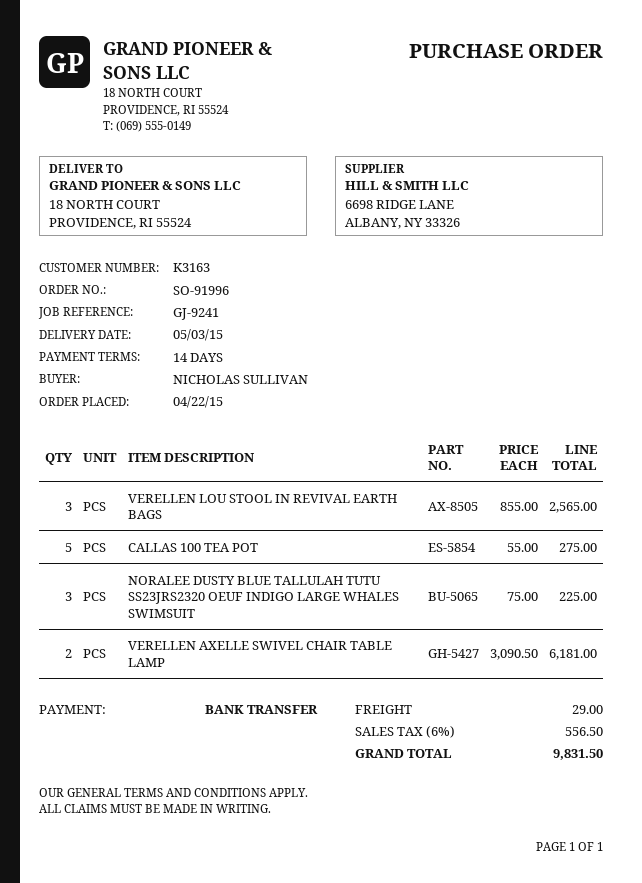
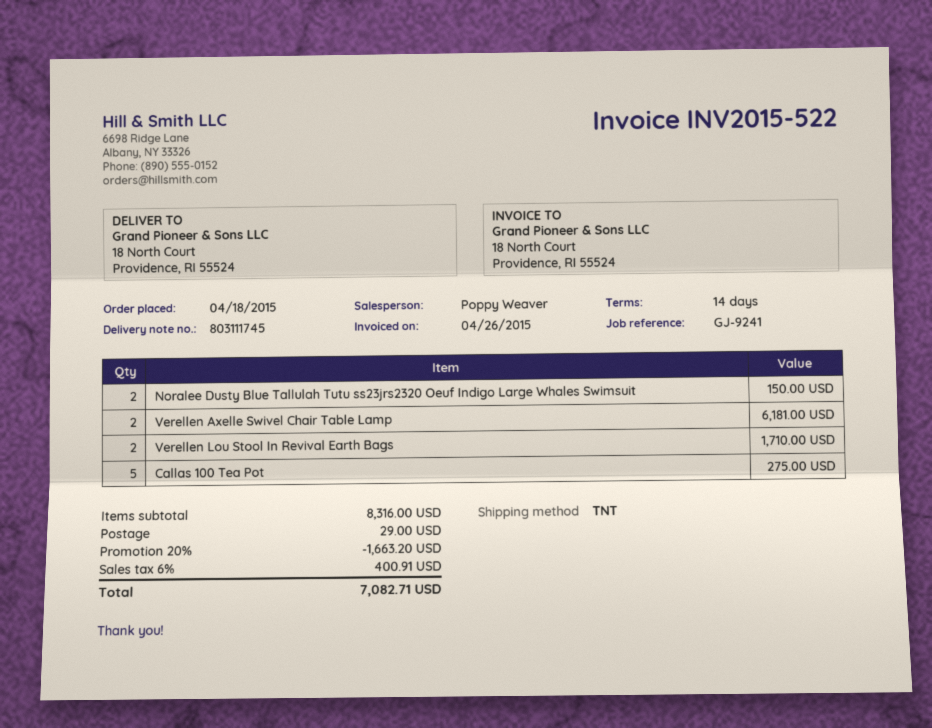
order date: 2015-04-22 -> 2015-04-18
VERELLEN LOU STOOL IN REVIVAL EARTH BAGS: 3 for 2565.00 -> 2 for 1710.00
NORALEE DUSTY BLUE TALLULAH TUTU SS23JRS2320 OEUF INDIGO LARGE WHALES SWIMSUIT: 3 for 225.00 -> 2 for 150.00
discount: none -> 20% = 1663.20
tax: 6% = 556.50 -> 6% = 400.91
total: 9831.50 -> 7082.71

